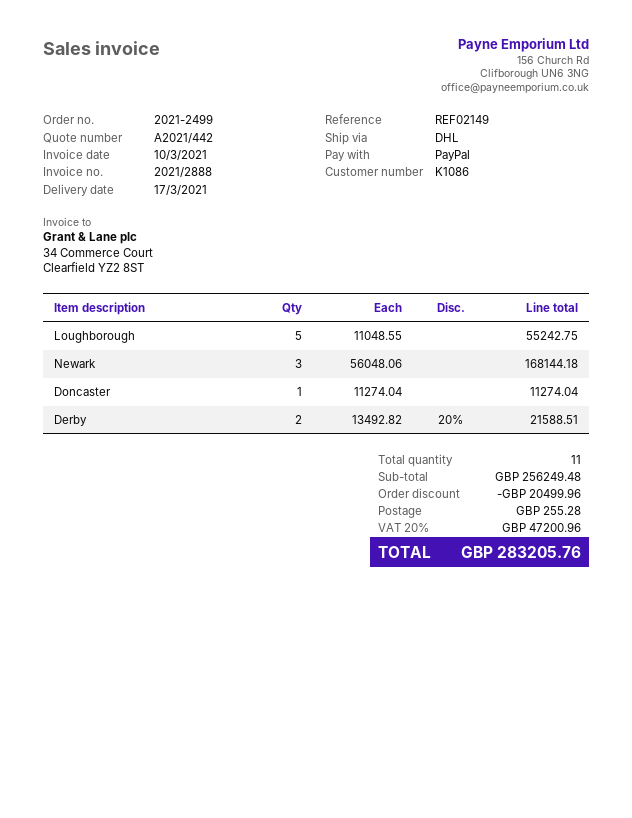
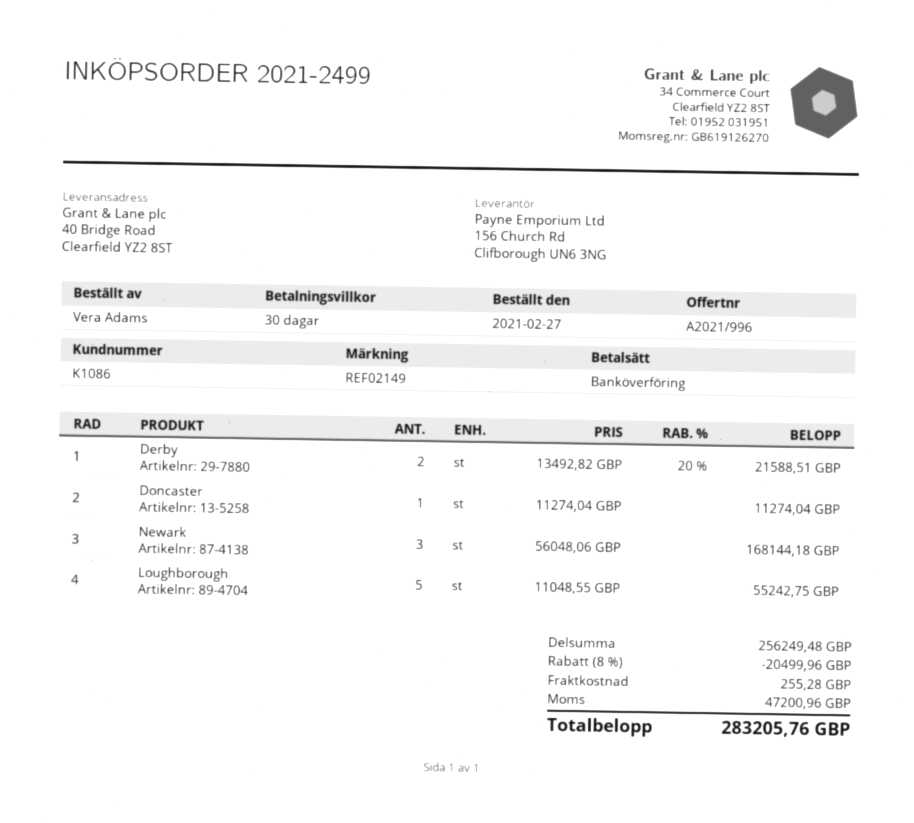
quote number: A2021/442 -> A2021/996
payment method: PayPal -> bank transfer

